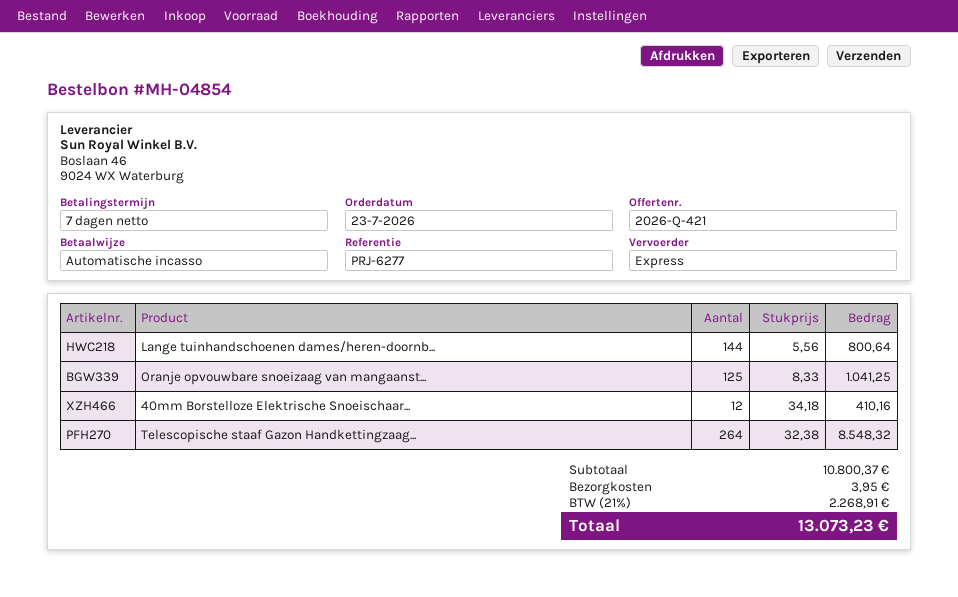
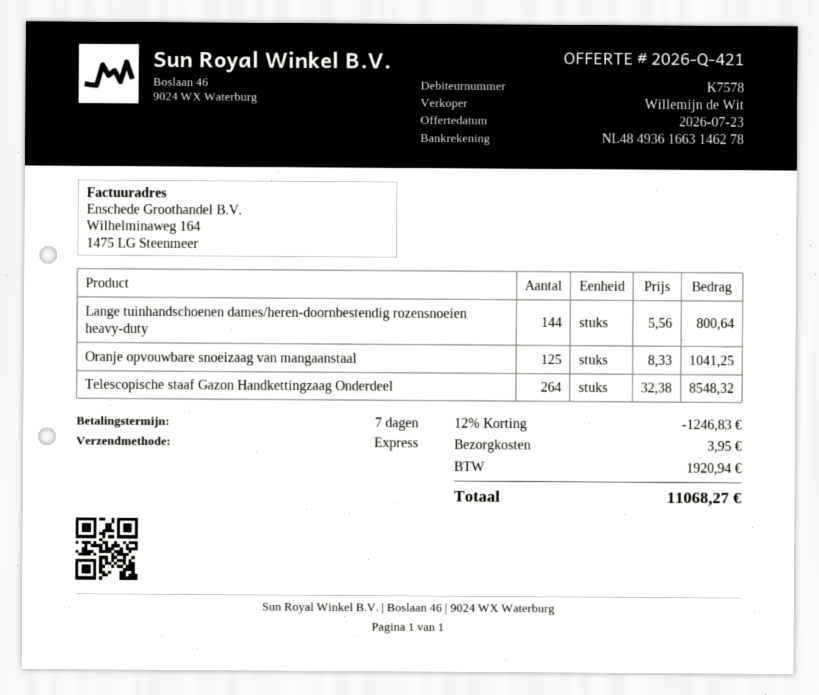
40mm Borstelloze Elektrische Snoeischaar...: 12 x 34.18 = 410.16 -> none
discount: none -> 12% = 1246.83
tax: 2268.91 -> 1920.94
total: 13073.23 -> 11068.27

